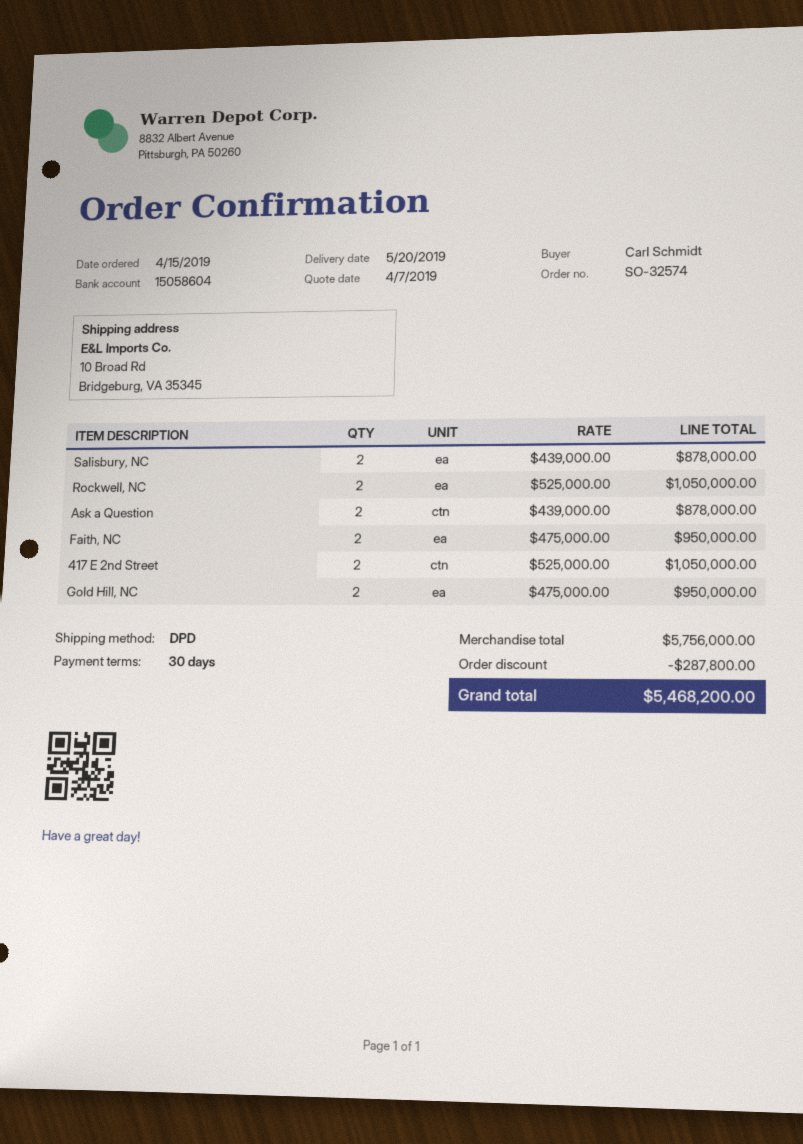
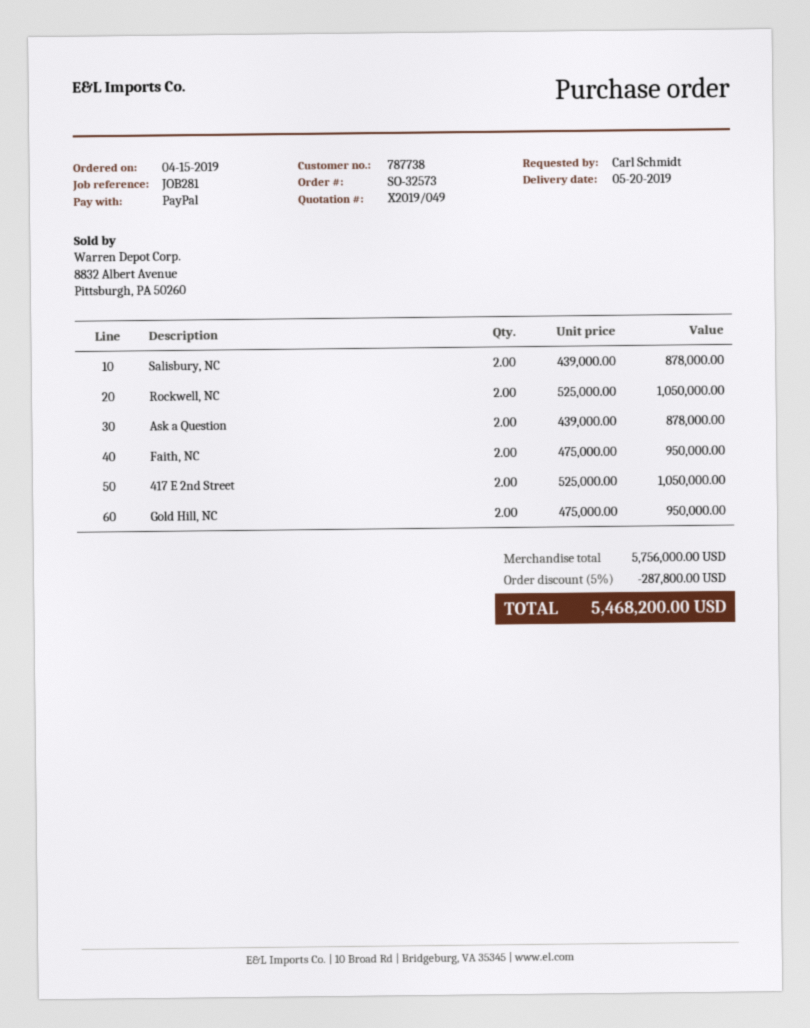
order number: SO-32574 -> SO-32573

